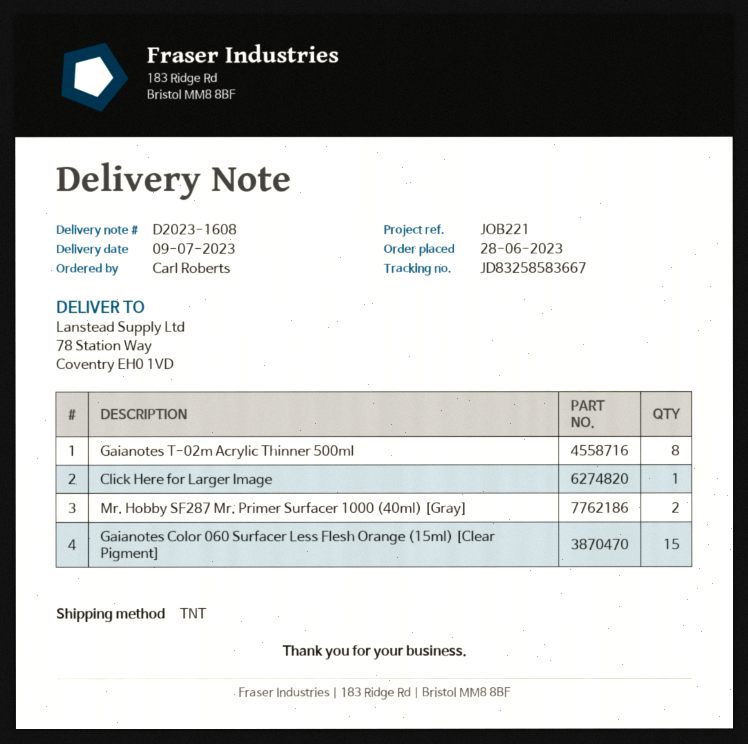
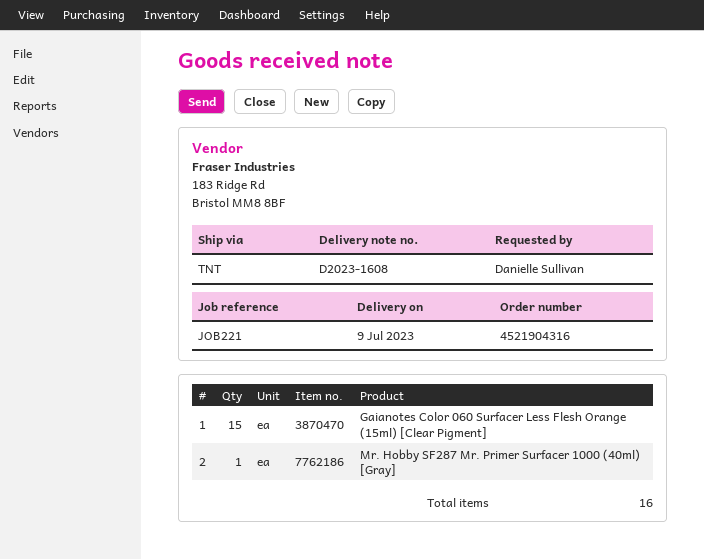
ordered by: Carl Roberts -> Danielle Sullivan
Gaianotes T-02m Acrylic Thinner 500ml: 8 -> none
Click Here for Larger Image: 1 -> none
Mr. Hobby SF287 Mr. Primer Surfacer 1000 (40ml) [Gray]: 2 -> 1

